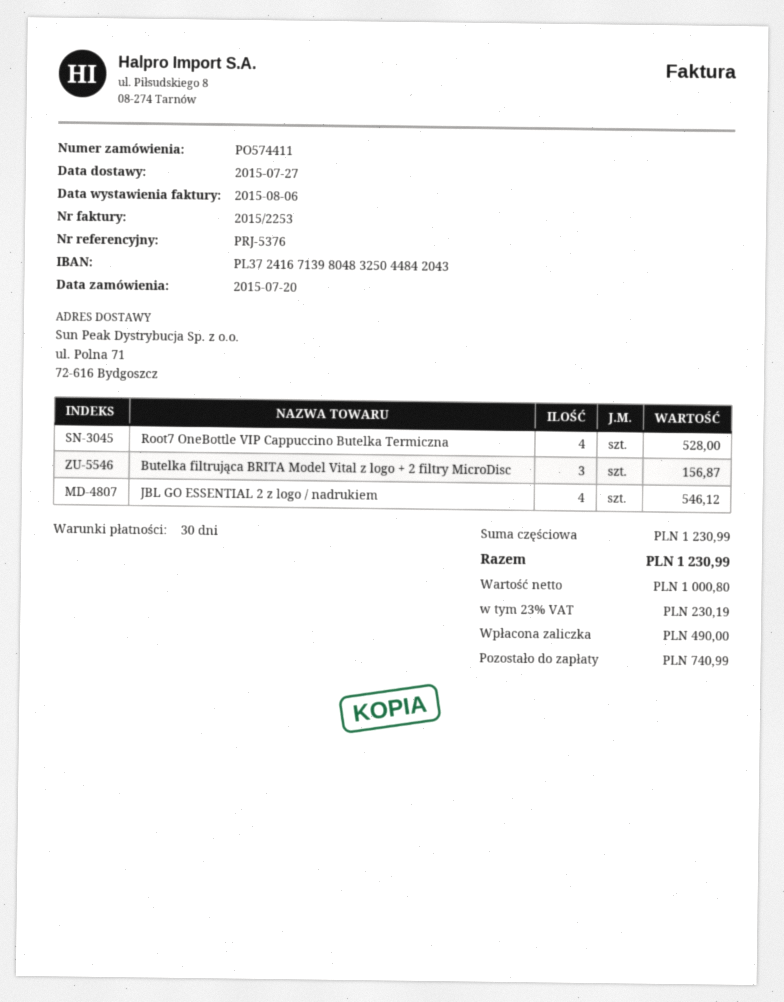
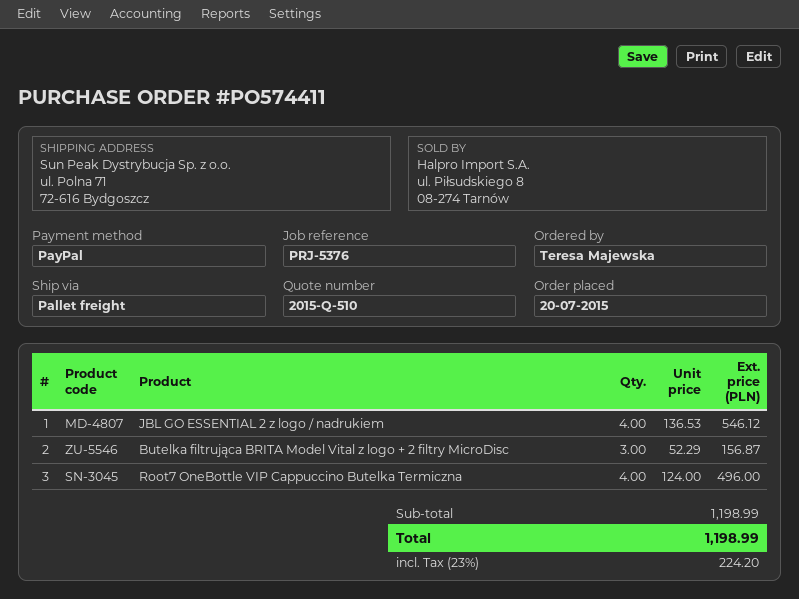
Root7 OneBottle VIP Cappuccino Butelka Termiczna: 4 for 528.00 -> 4 for 496.00
subtotal: 1230.99 -> 1198.99
tax: 23% = 230.19 -> 23% = 224.20
total: 1230.99 -> 1198.99

